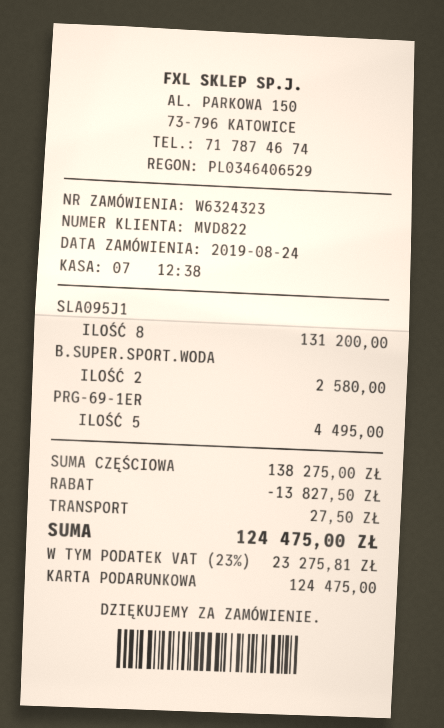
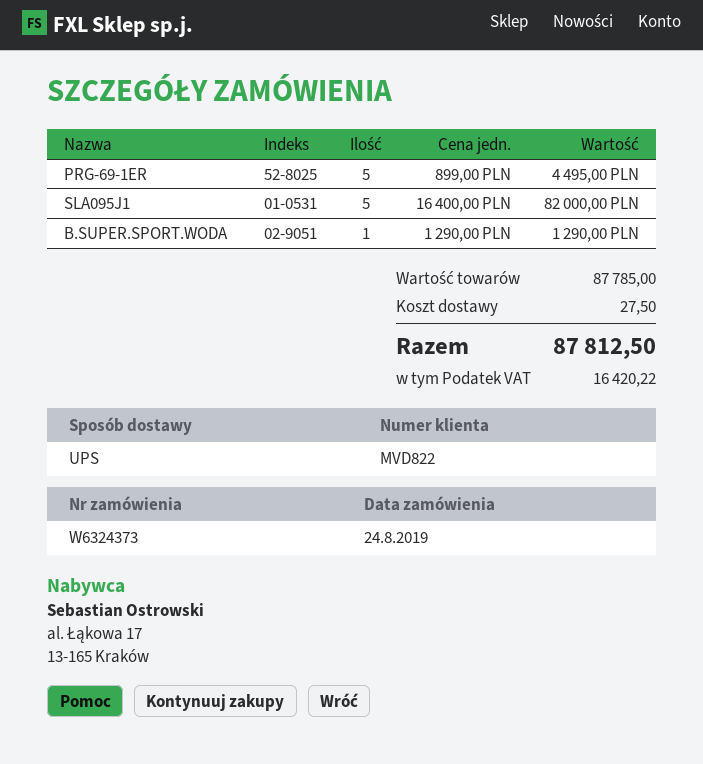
order number: W6324323 -> W6324373
SLA095J1: 8 for 131200.00 -> 5 for 82000.00
B.SUPER.SPORT.WODA: 2 for 2580.00 -> 1 for 1290.00
subtotal: 138275.00 -> 87785.00
discount: 13827.50 -> none
tax: 23275.81 -> 16420.22
total: 124475.00 -> 87812.50

